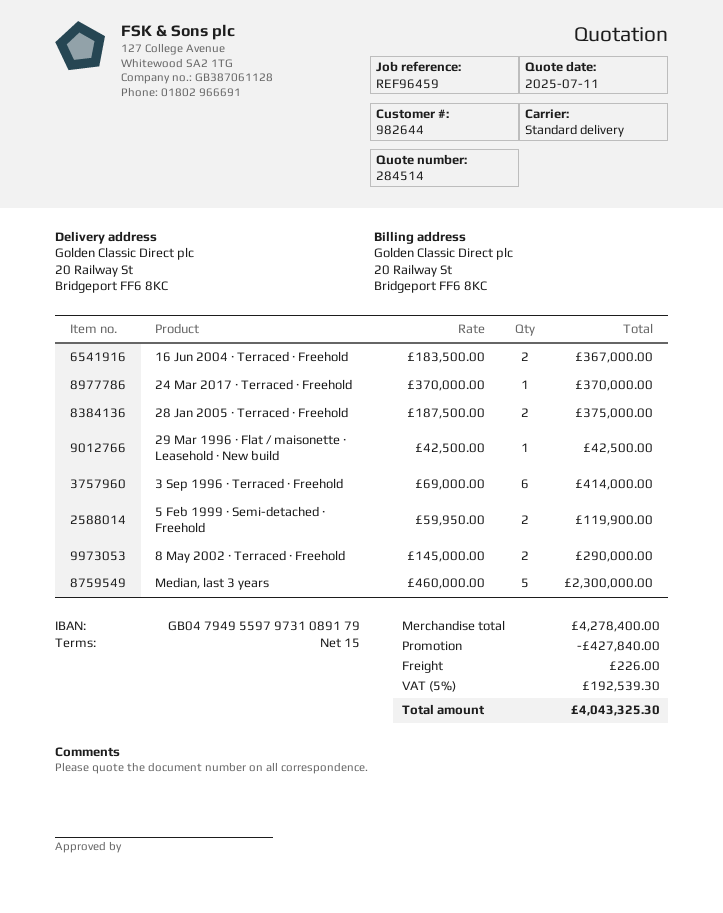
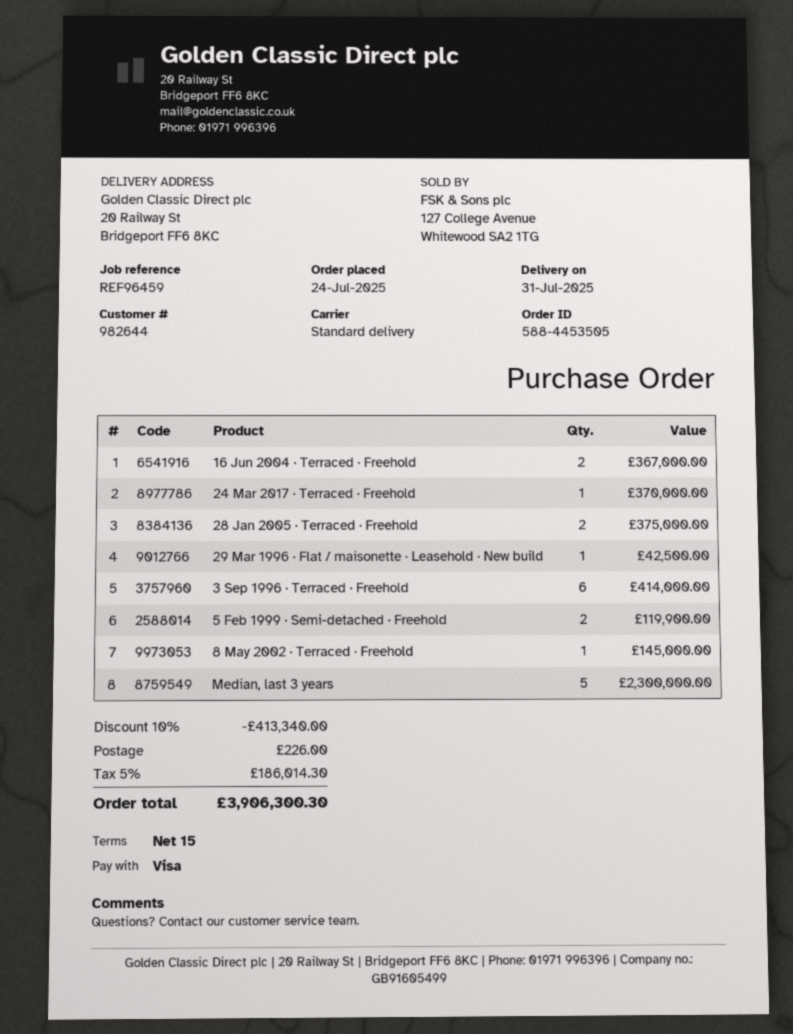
8 May 2002 · Terraced · Freehold: 2 for 290000.00 -> 1 for 145000.00
discount: 427840.00 -> 413340.00
tax: 5% = 192539.30 -> 5% = 186014.30
total: 4043325.30 -> 3906300.30

